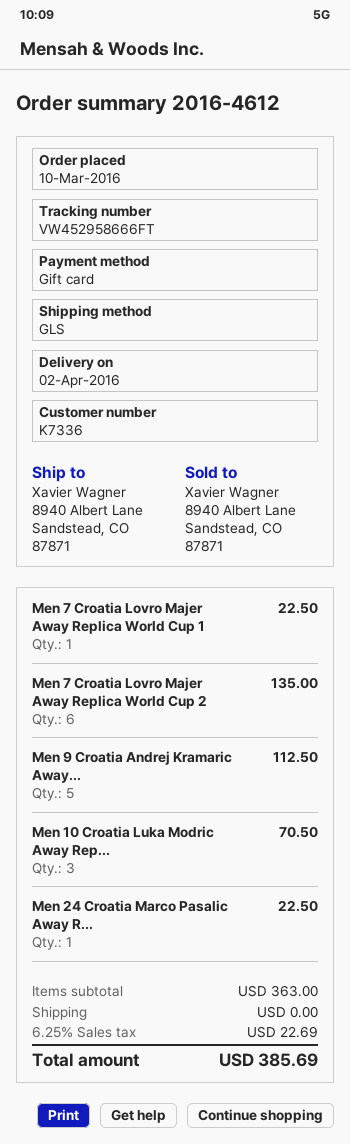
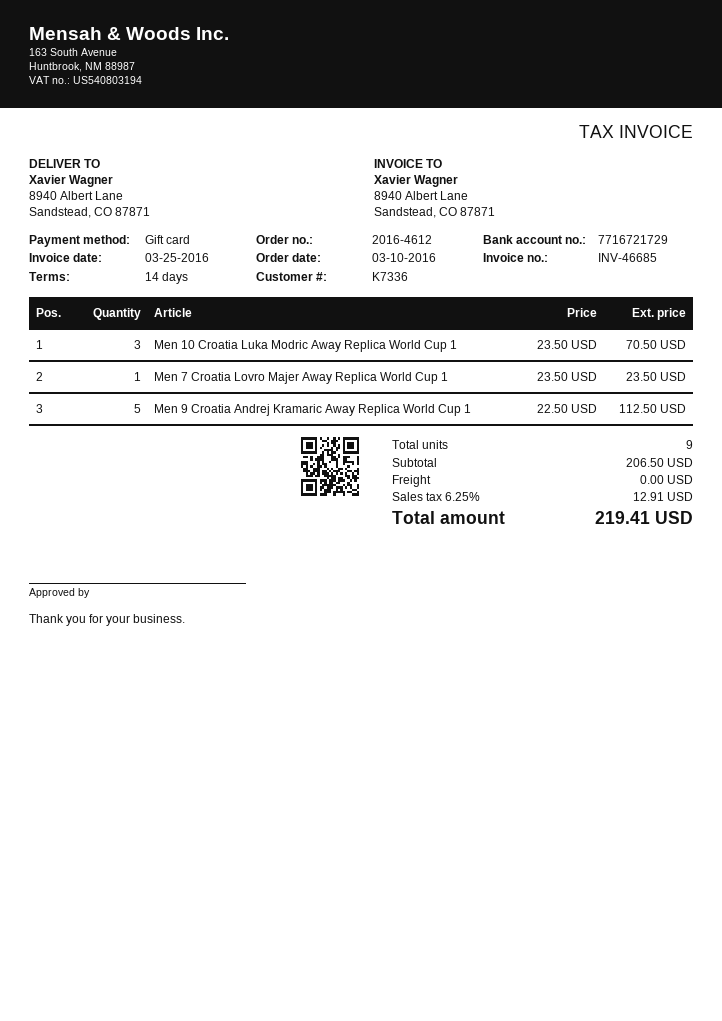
Men 7 Croatia Lovro Majer Away Replica World Cup 1: 1 for 22.50 -> 1 for 23.50
Men 7 Croatia Lovro Majer Away Replica World Cup 2: 6 for 135.00 -> none
Men 24 Croatia Marco Pasalic Away R...: 1 for 22.50 -> none
subtotal: 363.00 -> 206.50
tax: 6.25% = 22.69 -> 6.25% = 12.91
total: 385.69 -> 219.41

